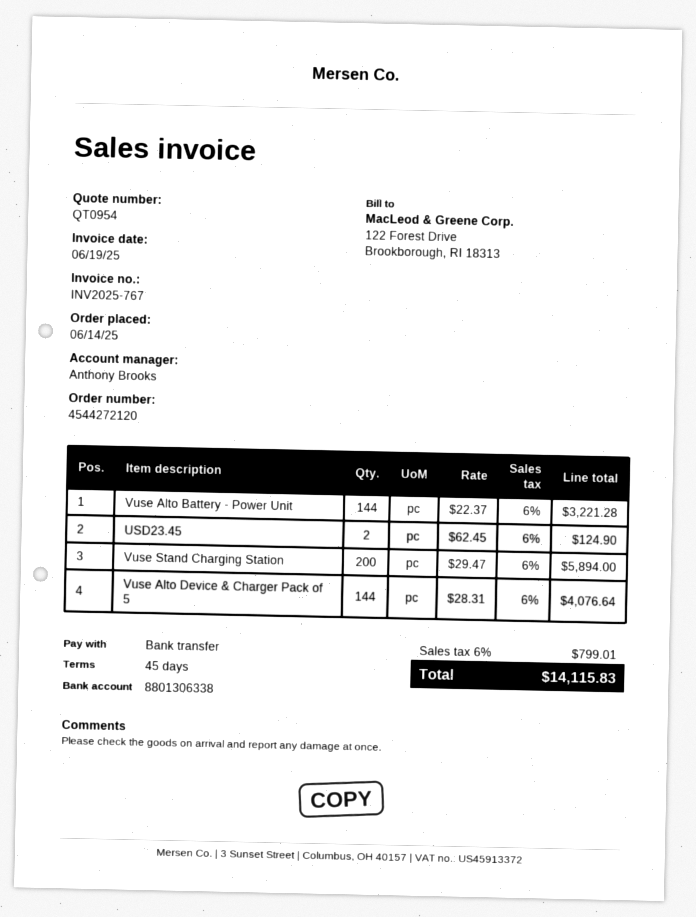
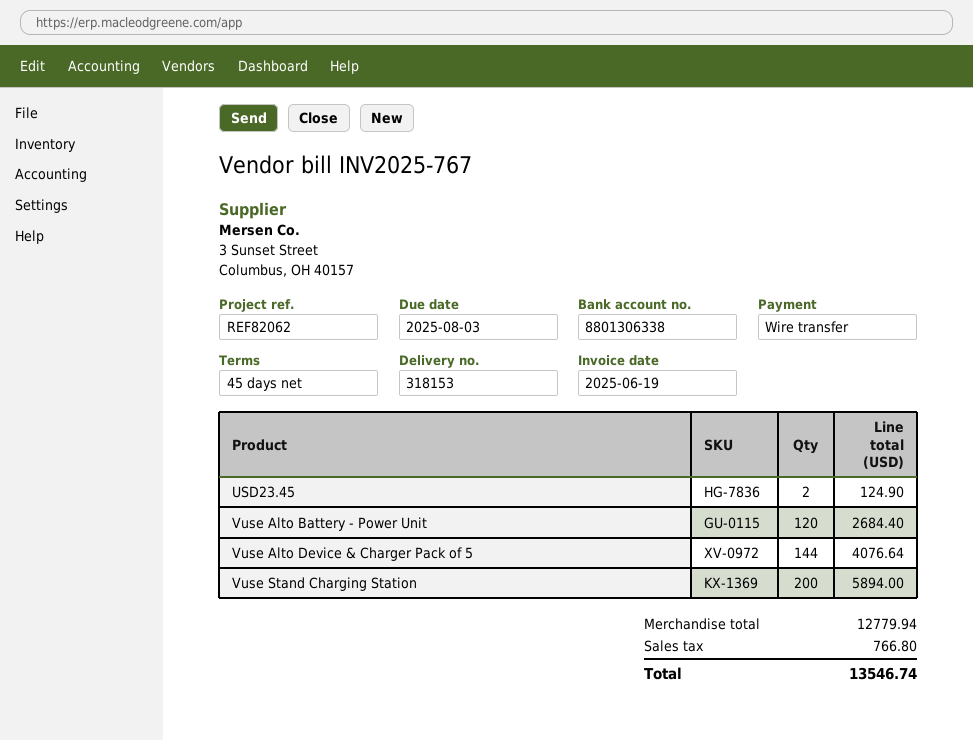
Vuse Alto Battery - Power Unit: 144 for 3221.28 -> 120 for 2684.40
tax: 799.01 -> 766.80
total: 14115.83 -> 13546.74

